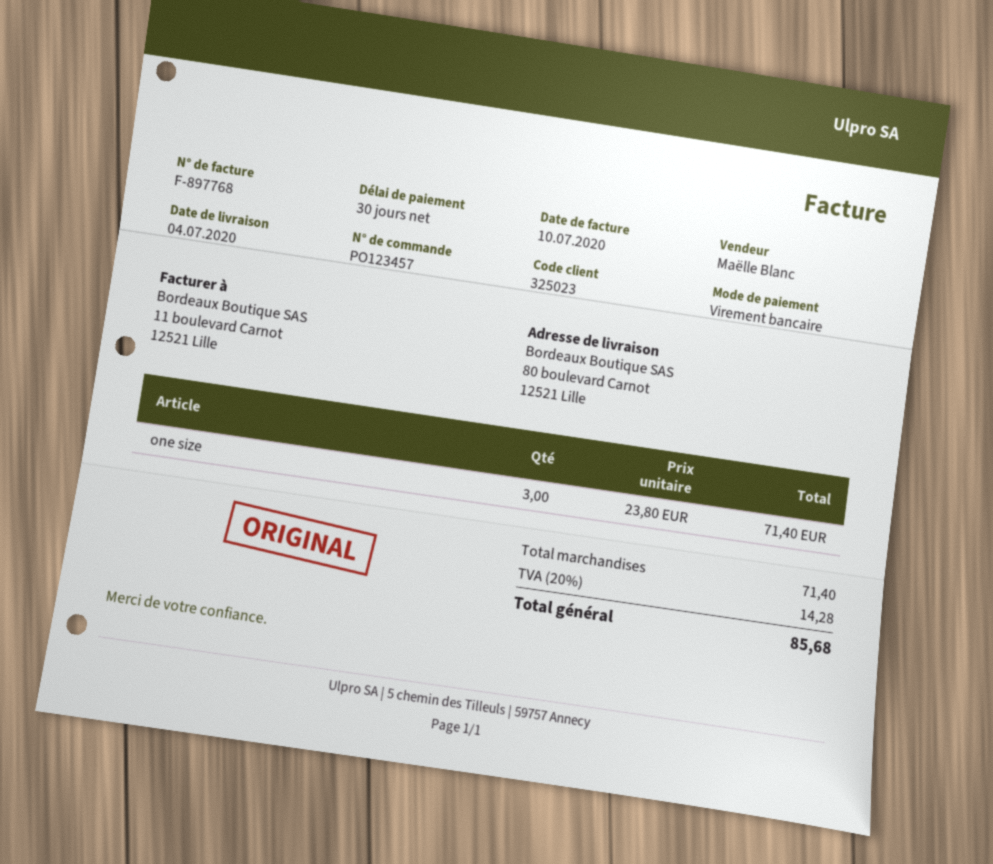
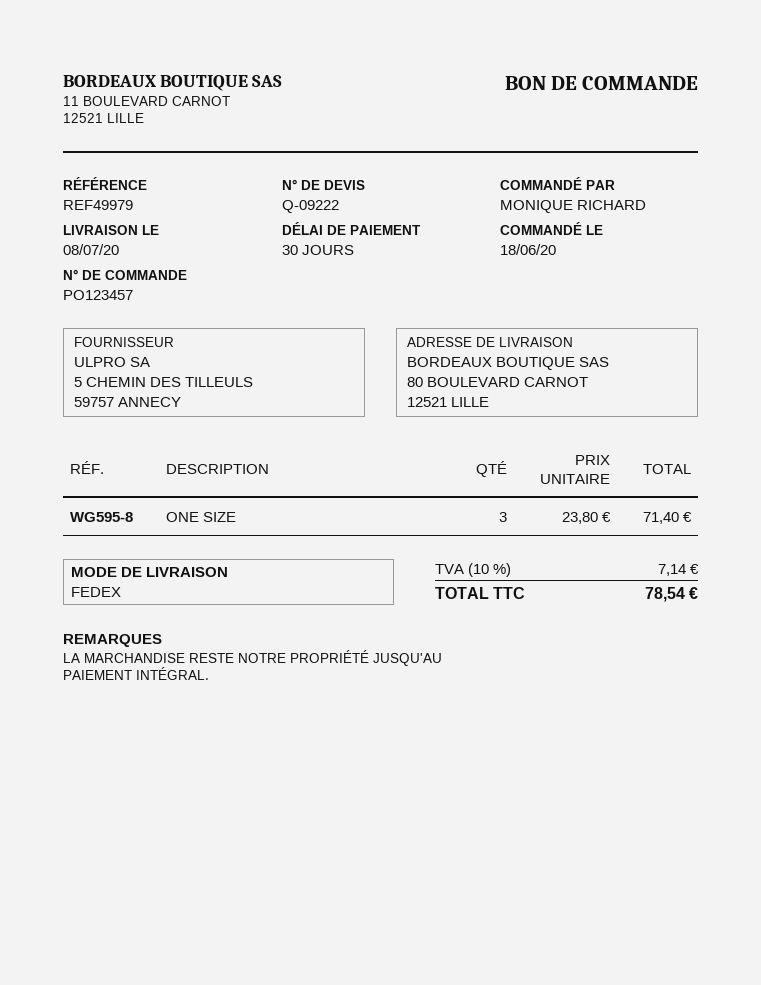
delivery date: 2020-07-04 -> 2020-07-08
tax: 20% = 14.28 -> 10% = 7.14
total: 85.68 -> 78.54

